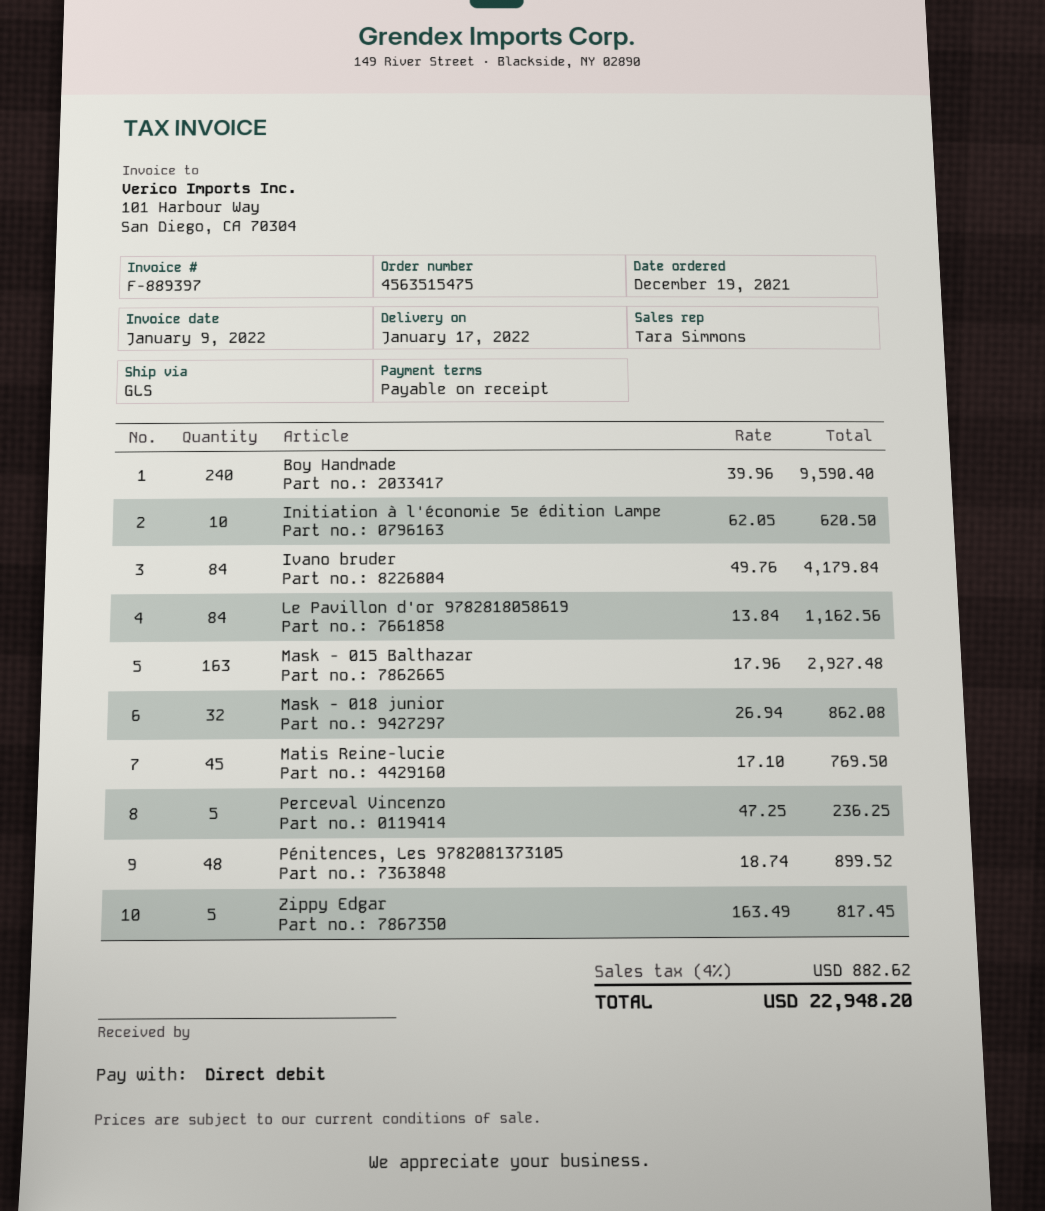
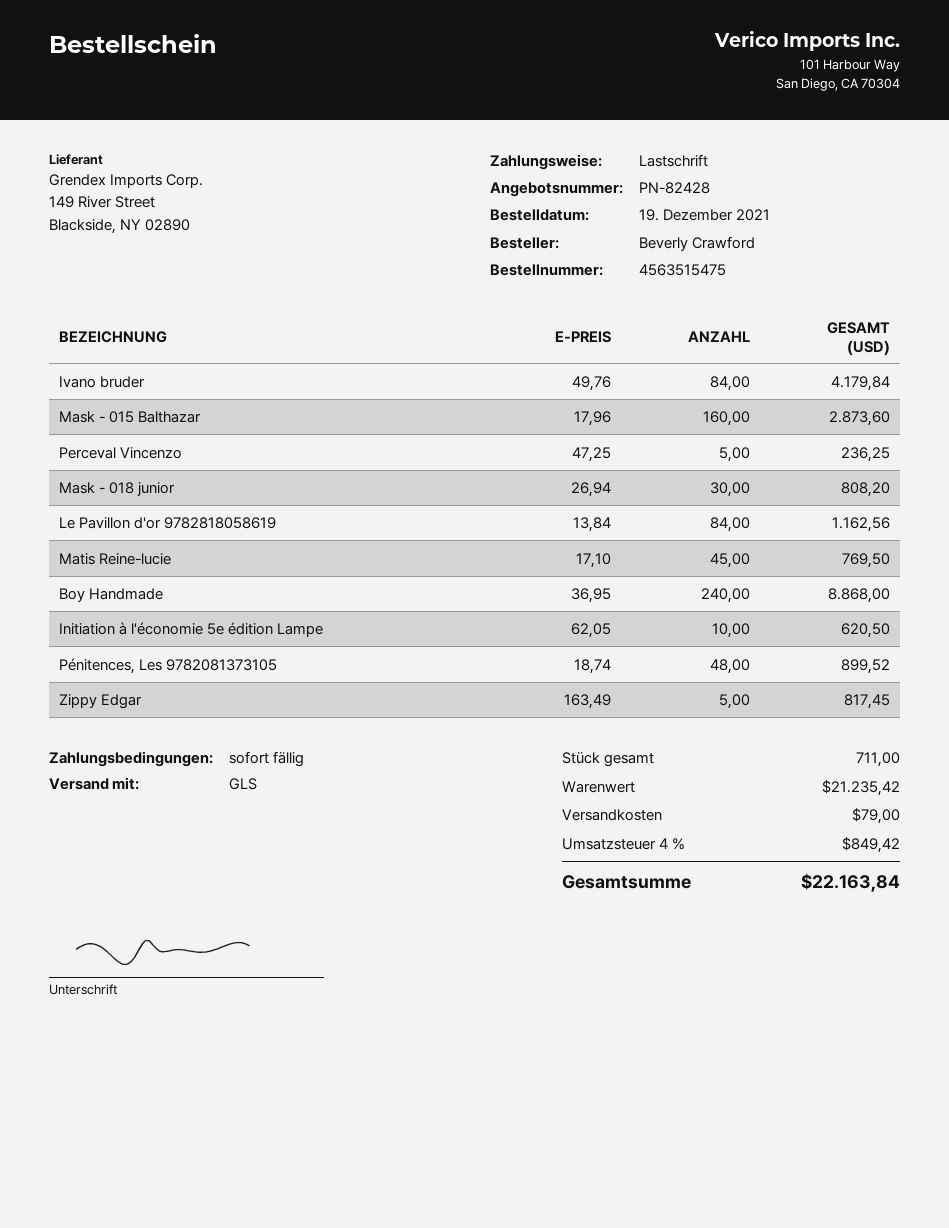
Boy Handmade: 240 x 39.96 = 9590.40 -> 240 x 36.95 = 8868.00
Mask - 015 Balthazar: 163 x 17.96 = 2927.48 -> 160 x 17.96 = 2873.60
Mask - 018 junior: 32 x 26.94 = 862.08 -> 30 x 26.94 = 808.20
shipping: none -> 79.00
tax: 4% = 882.62 -> 4% = 849.42
total: 22948.20 -> 22163.84

